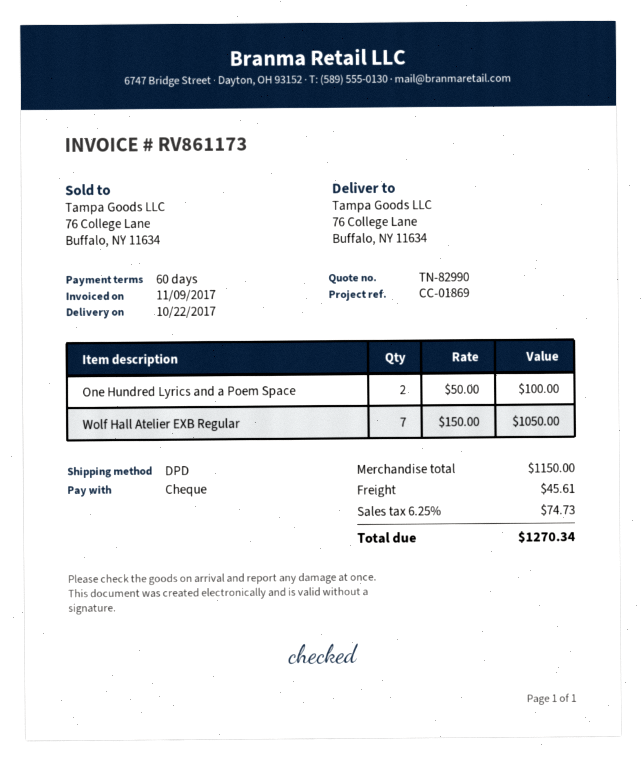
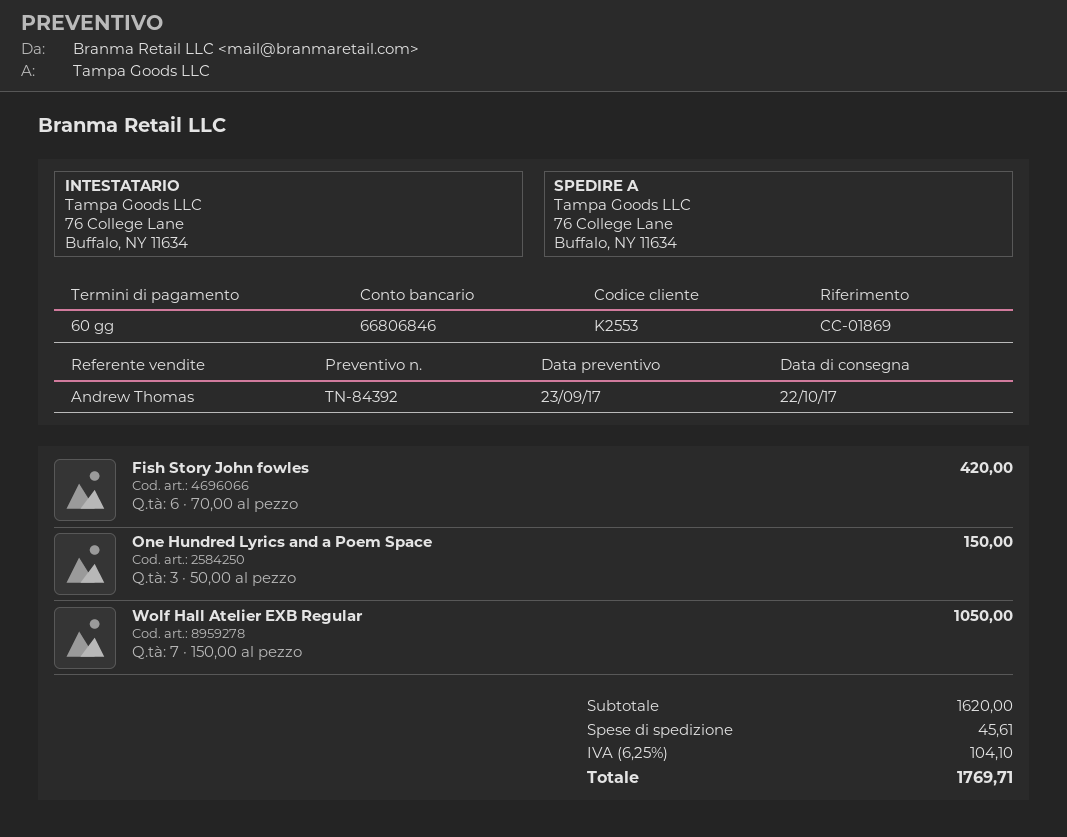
quote number: TN-82990 -> TN-84392
One Hundred Lyrics and a Poem Space: 2 x 50.00 = 100.00 -> 3 x 50.00 = 150.00
Fish Story John fowles: none -> 6 x 70.00 = 420.00
subtotal: 1150.00 -> 1620.00
tax: 6.25% = 74.73 -> 6.25% = 104.10
total: 1270.34 -> 1769.71

